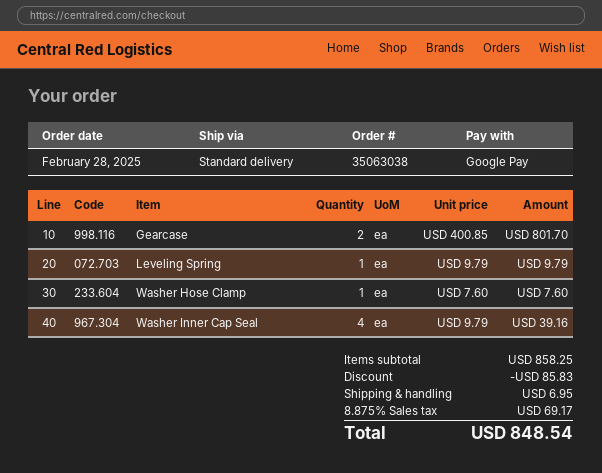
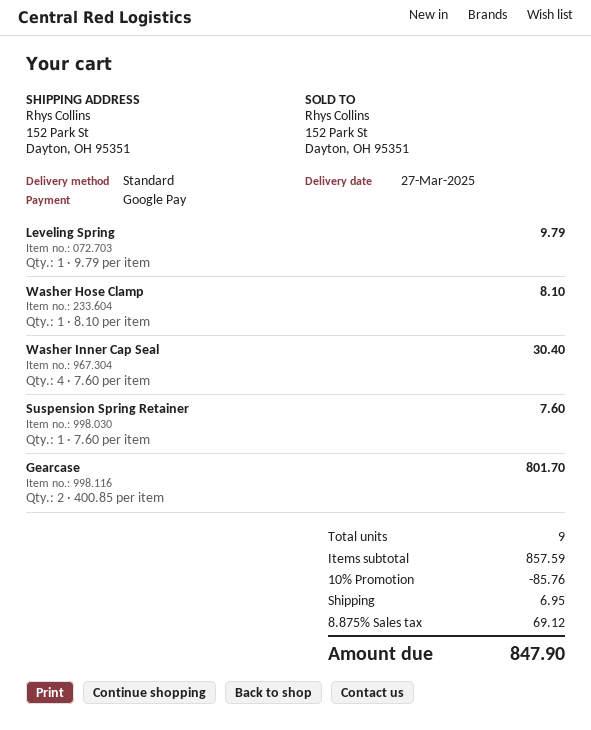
Washer Hose Clamp: 1 x 7.60 = 7.60 -> 1 x 8.10 = 8.10
Washer Inner Cap Seal: 4 x 9.79 = 39.16 -> 4 x 7.60 = 30.40
Suspension Spring Retainer: none -> 1 x 7.60 = 7.60
subtotal: 858.25 -> 857.59
discount: 85.83 -> 85.76
tax: 8.875% = 69.17 -> 8.875% = 69.12
total: 848.54 -> 847.90

